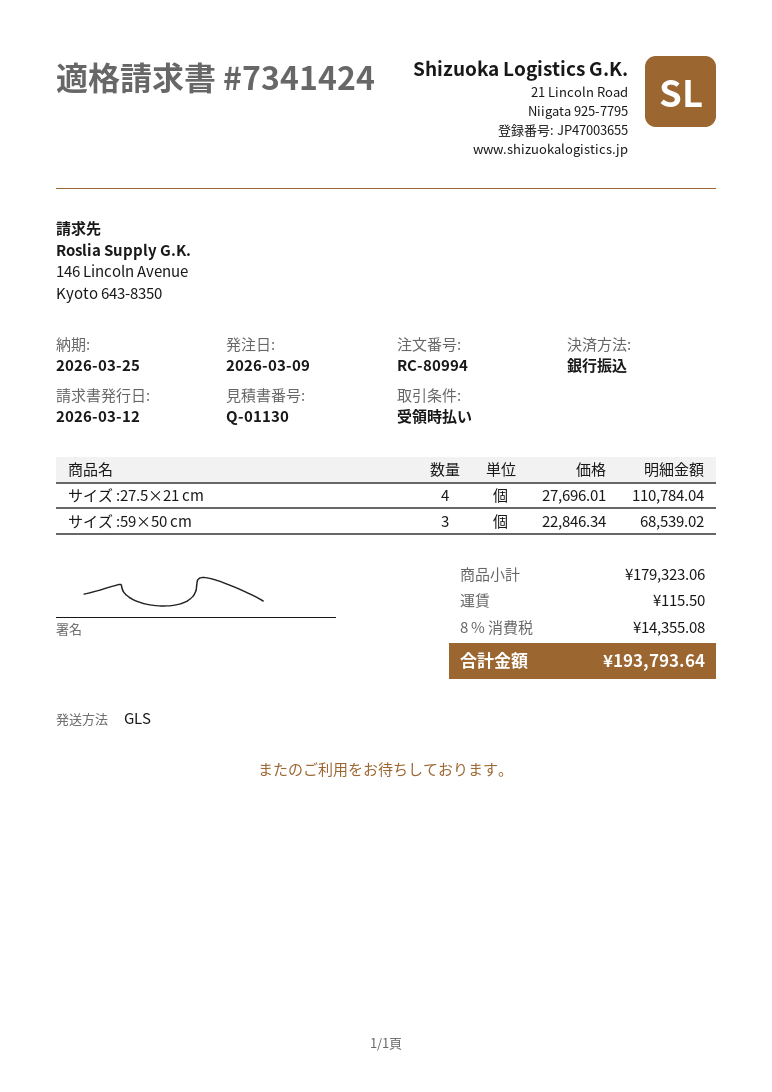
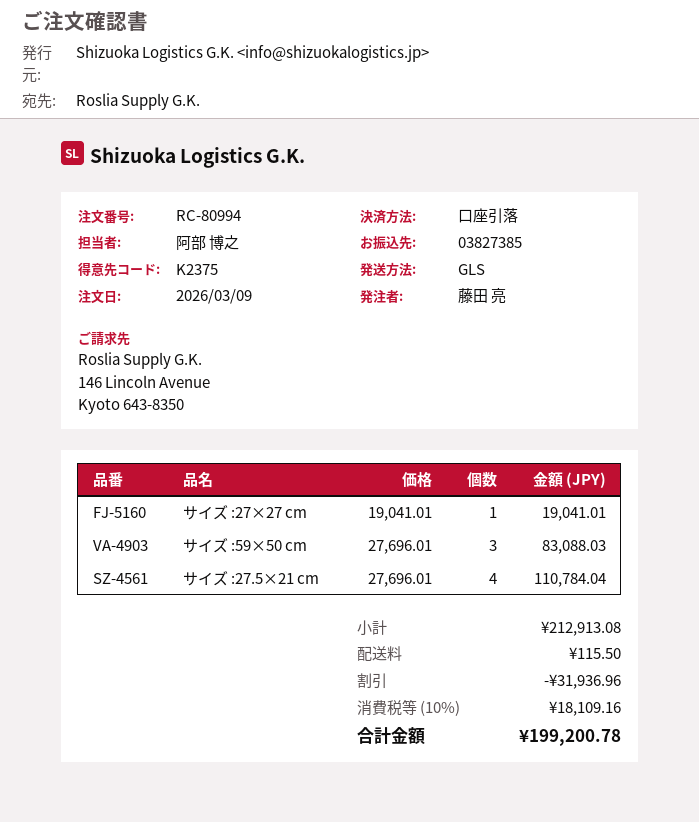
payment method: bank transfer -> direct debit
サイズ :59×50 cm: 3 x 22846.34 = 68539.02 -> 3 x 27696.01 = 83088.03
サイズ :27×27 cm: none -> 1 x 19041.01 = 19041.01
subtotal: 179323.06 -> 212913.08
discount: none -> 31936.96
tax: 8% = 14355.08 -> 10% = 18109.16
total: 193793.64 -> 199200.78

